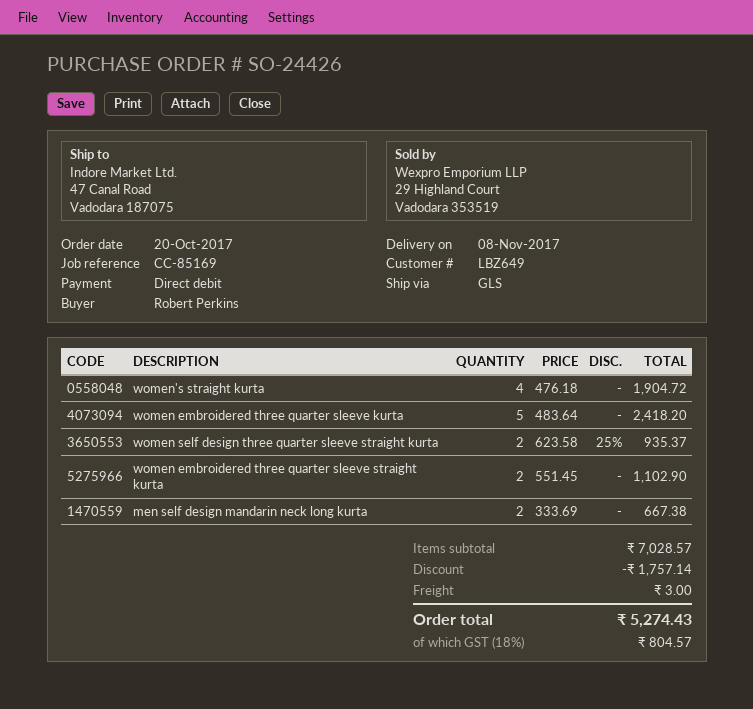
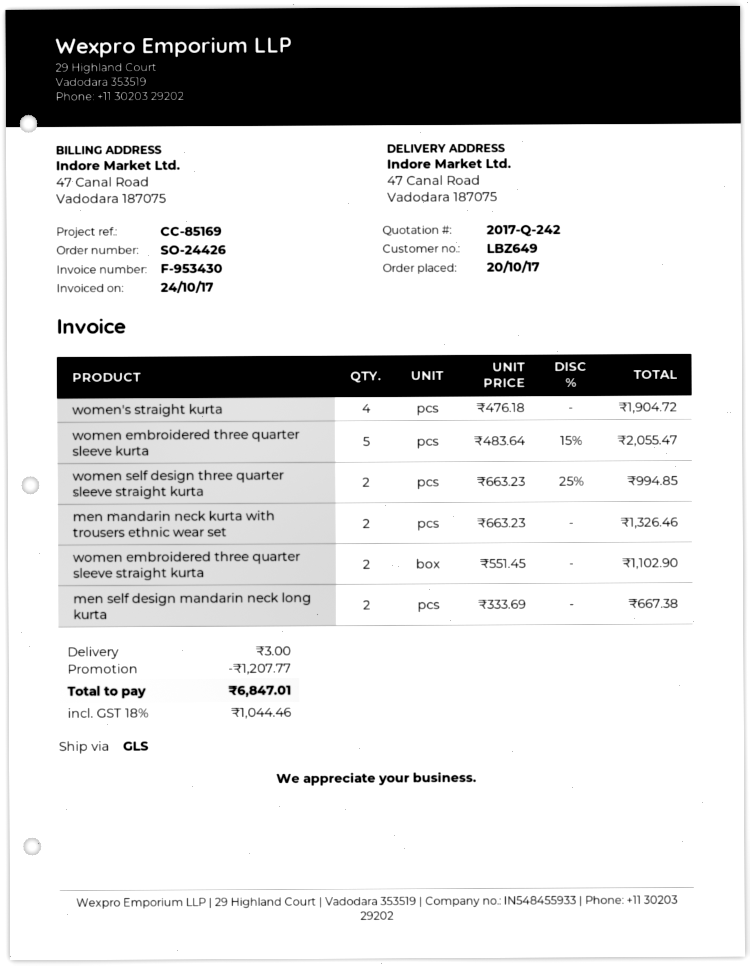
women embroidered three quarter sleeve kurta: 5 x 483.64 = 2418.20 -> 5 x 483.64 - 15% = 2055.47
women self design three quarter sleeve straight kurta: 2 x 623.58 - 25% = 935.37 -> 2 x 663.23 - 25% = 994.85
men mandarin neck kurta with trousers ethnic wear set: none -> 2 x 663.23 = 1326.46
discount: 1757.14 -> 1207.77
tax: 18% = 804.57 -> 18% = 1044.46
total: 5274.43 -> 6847.01

